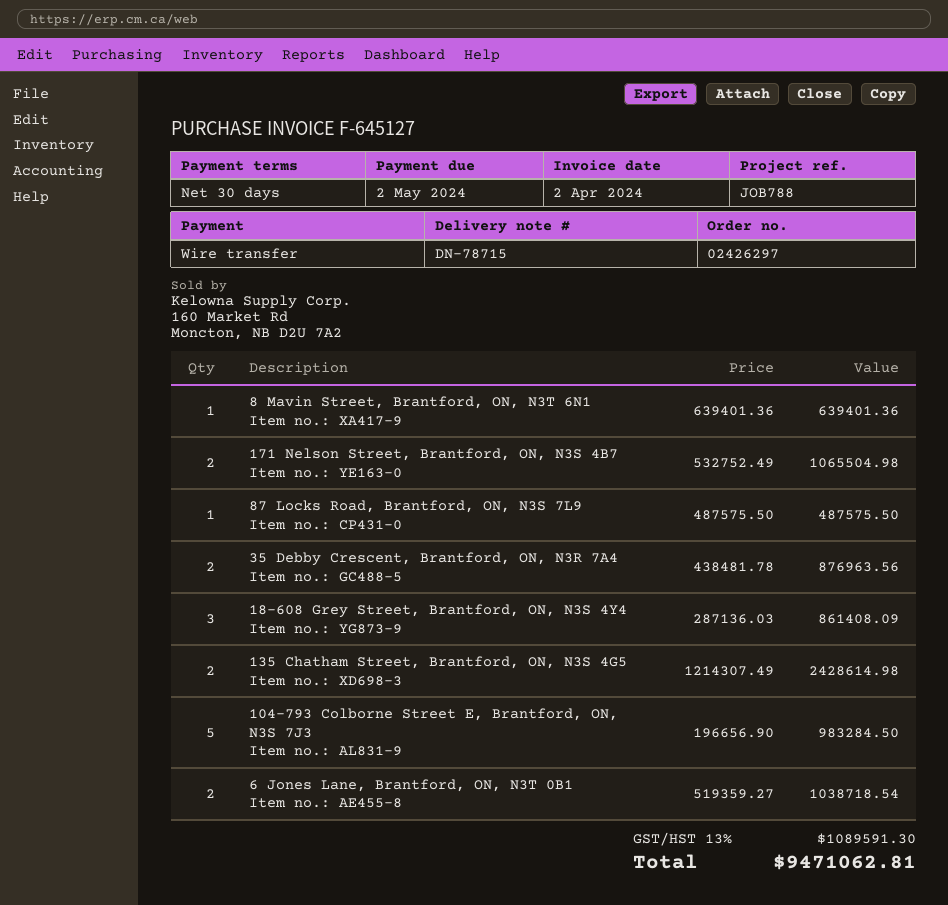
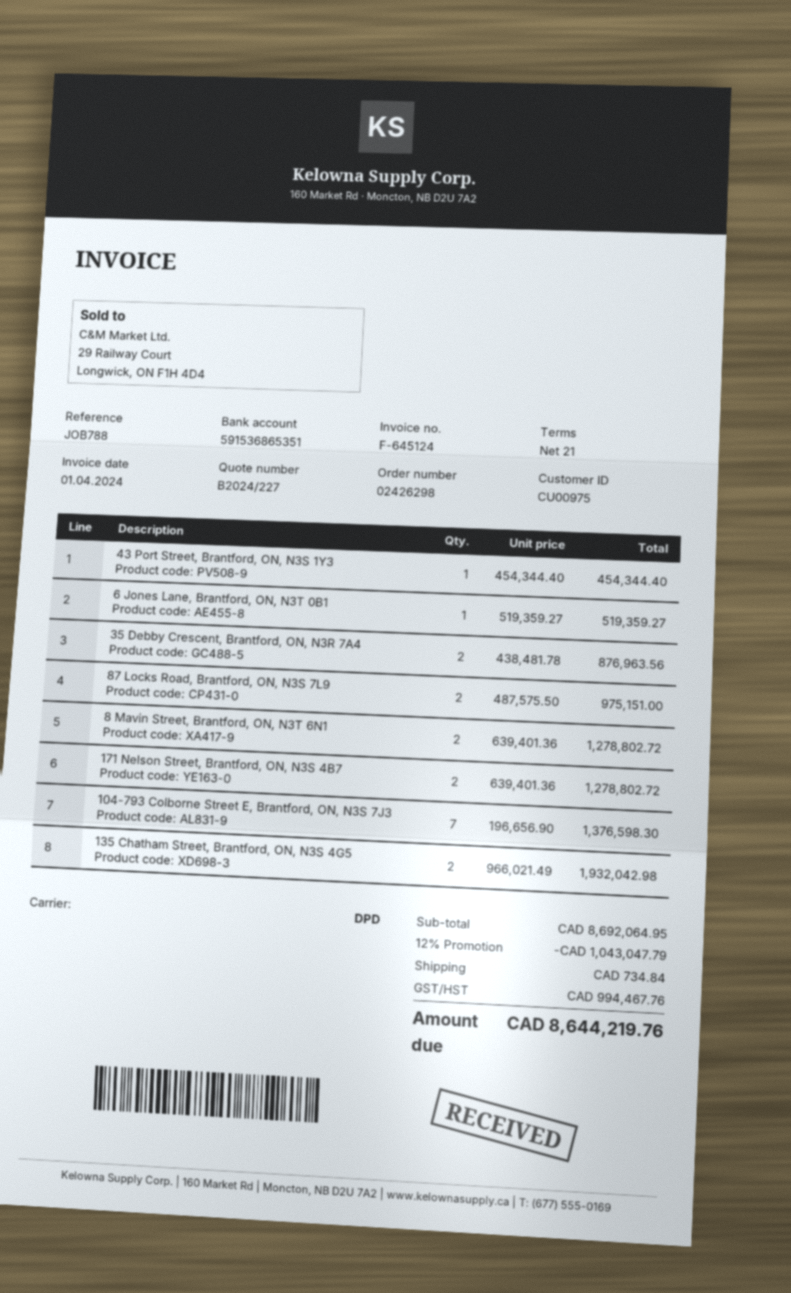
order number: 02426297 -> 02426298
invoice number: F-645127 -> F-645124
invoice date: 2024-04-02 -> 2024-04-01
payment terms: 30 days -> 21 days
8 Mavin Street, Brantford, ON, N3T 6N1: 1 x 639401.36 = 639401.36 -> 2 x 639401.36 = 1278802.72
171 Nelson Street, Brantford, ON, N3S 4B7: 2 x 532752.49 = 1065504.98 -> 2 x 639401.36 = 1278802.72
87 Locks Road, Brantford, ON, N3S 7L9: 1 x 487575.50 = 487575.50 -> 2 x 487575.50 = 975151.00
18-608 Grey Street, Brantford, ON, N3S 4Y4: 3 x 287136.03 = 861408.09 -> none
135 Chatham Street, Brantford, ON, N3S 4G5: 2 x 1214307.49 = 2428614.98 -> 2 x 966021.49 = 1932042.98
104-793 Colborne Street E, Brantford, ON, N3S 7J3: 5 x 196656.90 = 983284.50 -> 7 x 196656.90 = 1376598.30
6 Jones Lane, Brantford, ON, N3T 0B1: 2 x 519359.27 = 1038718.54 -> 1 x 519359.27 = 519359.27
43 Port Street, Brantford, ON, N3S 1Y3: none -> 1 x 454344.40 = 454344.40
discount: none -> 12% = 1043047.79
shipping: none -> 734.84
tax: 1089591.30 -> 994467.76
total: 9471062.81 -> 8644219.76

